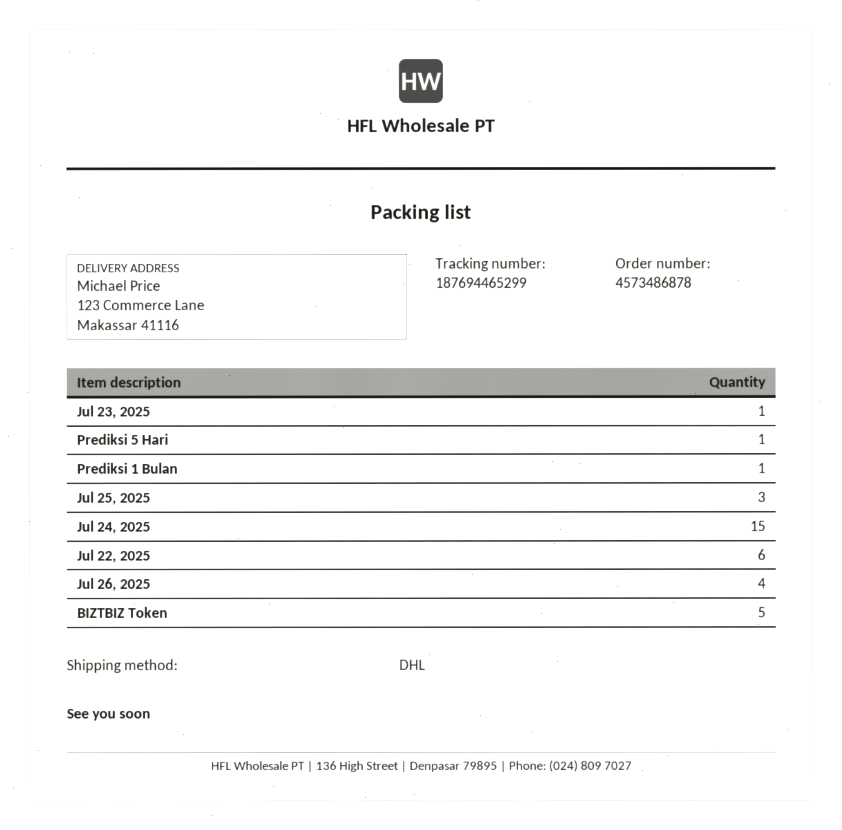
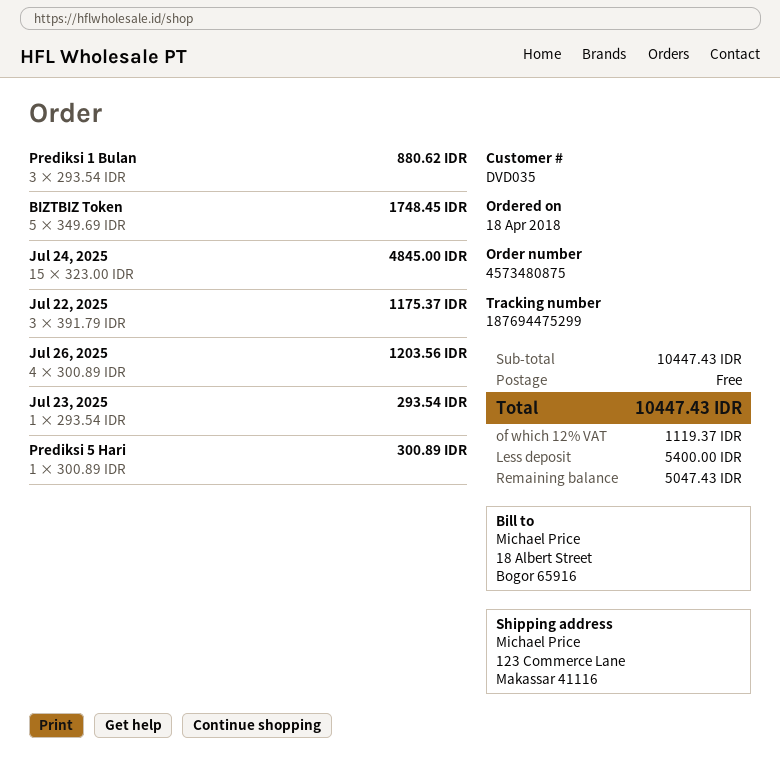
order number: 4573486878 -> 4573480875
tracking number: 187694465299 -> 187694475299
Prediksi 1 Bulan: 1 -> 3
Jul 25, 2025: 3 -> none
Jul 22, 2025: 6 -> 3

